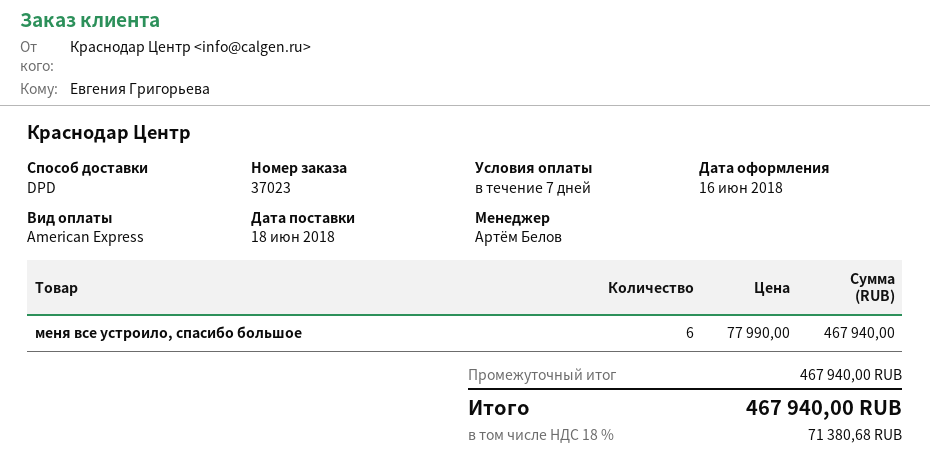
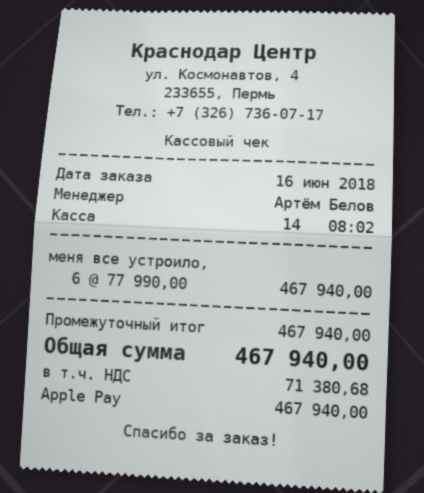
payment method: American Express -> Apple Pay

